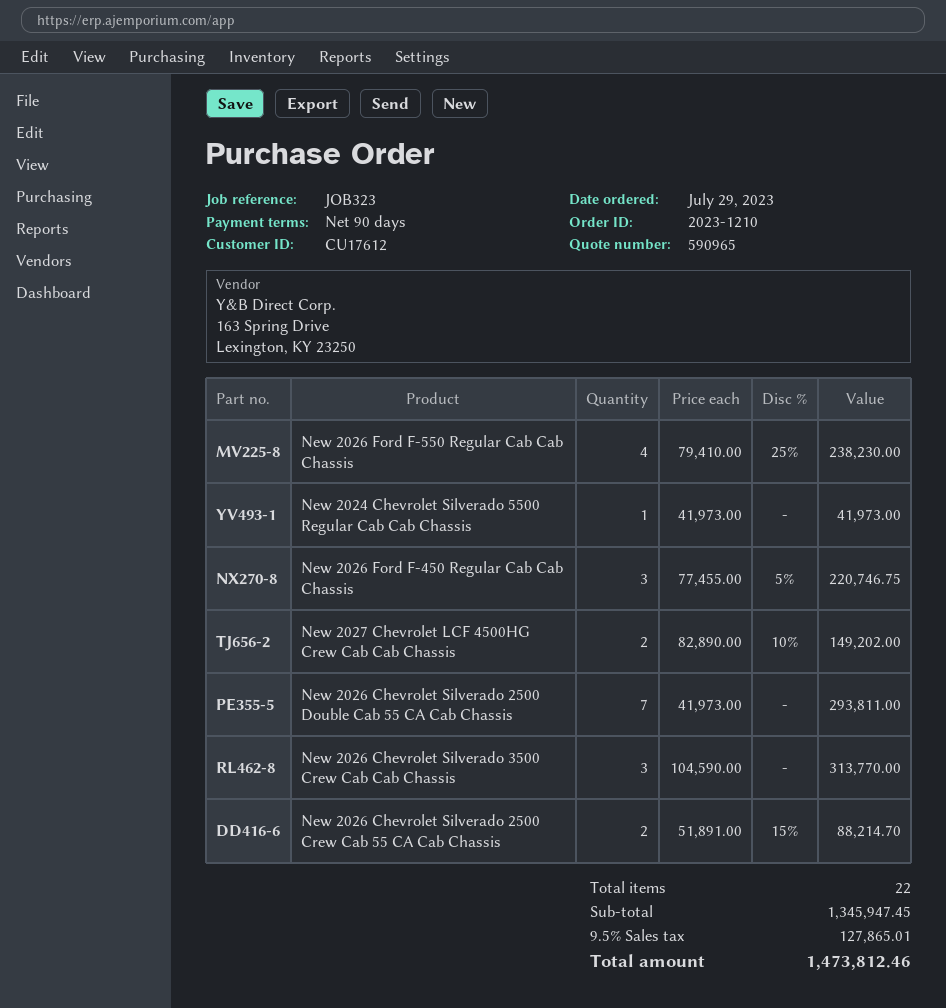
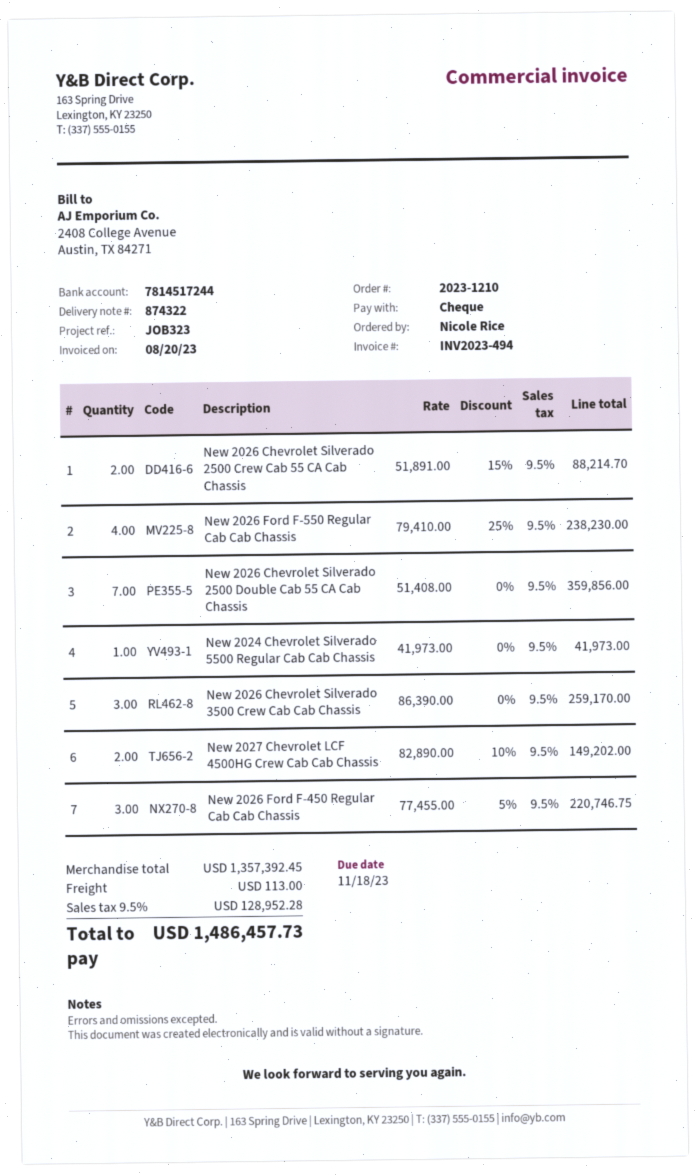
New 2026 Chevrolet Silverado 2500 Double Cab 55 CA Cab Chassis: 7 x 41973.00 = 293811.00 -> 7 x 51408.00 = 359856.00
New 2026 Chevrolet Silverado 3500 Crew Cab Cab Chassis: 3 x 104590.00 = 313770.00 -> 3 x 86390.00 = 259170.00
subtotal: 1345947.45 -> 1357392.45
shipping: none -> 113.00
tax: 9.5% = 127865.01 -> 9.5% = 128952.28
total: 1473812.46 -> 1486457.73

